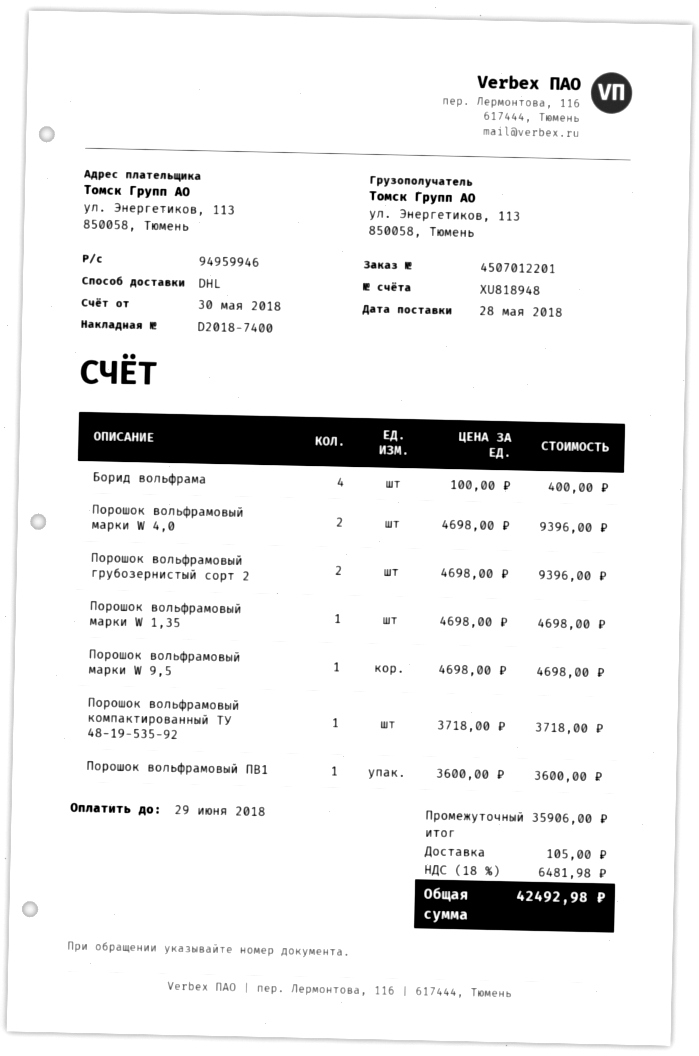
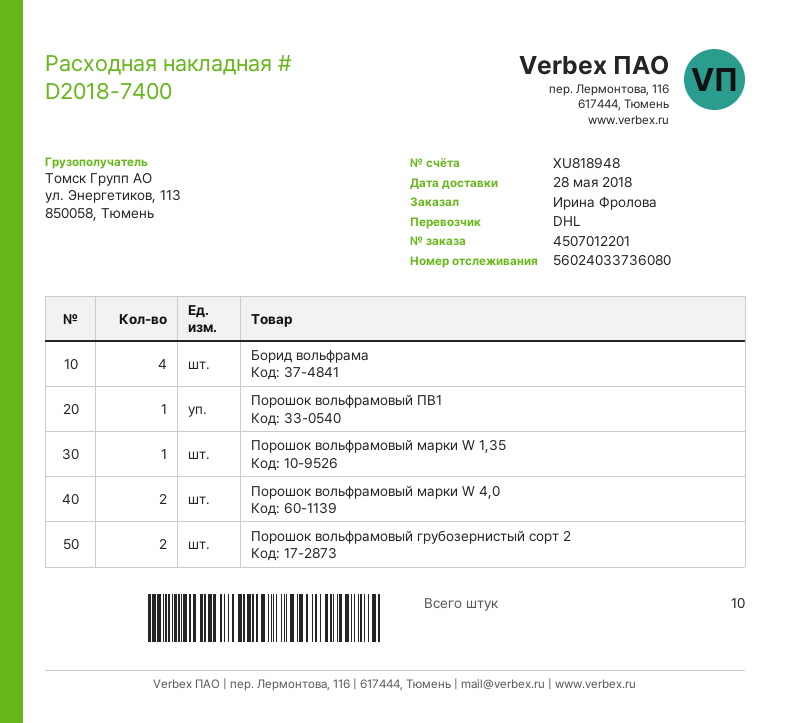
Порошок вольфрамовый марки W 9,5: 1 -> none
Порошок вольфрамовый компактированный ТУ 48-19-535-92: 1 -> none

